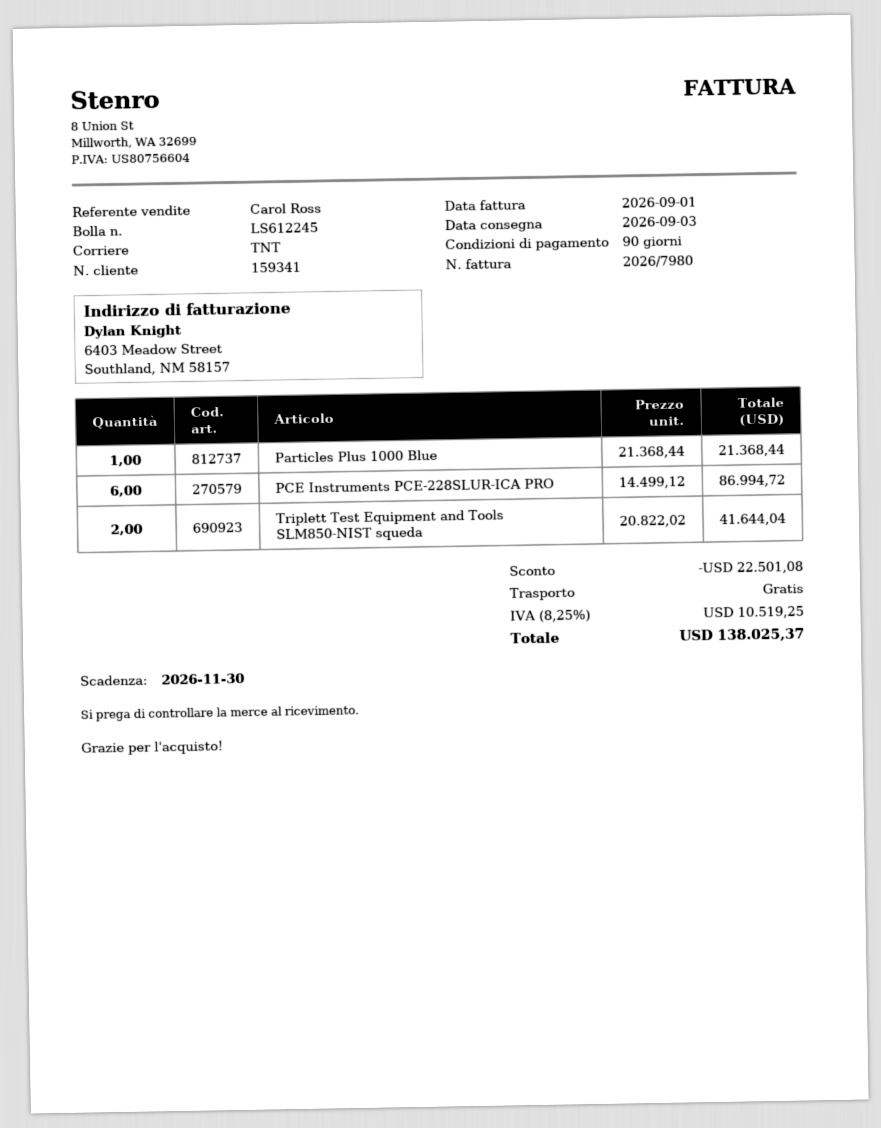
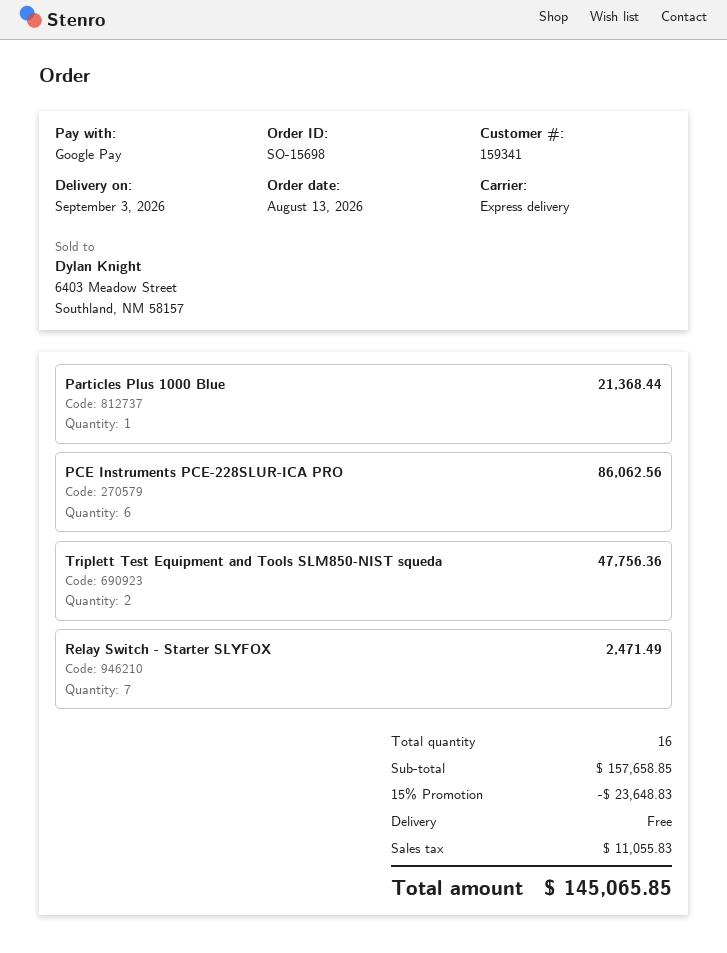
shipping method: TNT -> express
PCE Instruments PCE-228SLUR-ICA PRO: 6 for 86994.72 -> 6 for 86062.56
Triplett Test Equipment and Tools SLM850-NIST squeda: 2 for 41644.04 -> 2 for 47756.36
Relay Switch - Starter SLYFOX: none -> 7 for 2471.49
discount: 22501.08 -> 23648.83
tax: 10519.25 -> 11055.83
total: 138025.37 -> 145065.85

